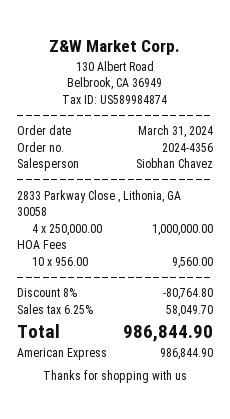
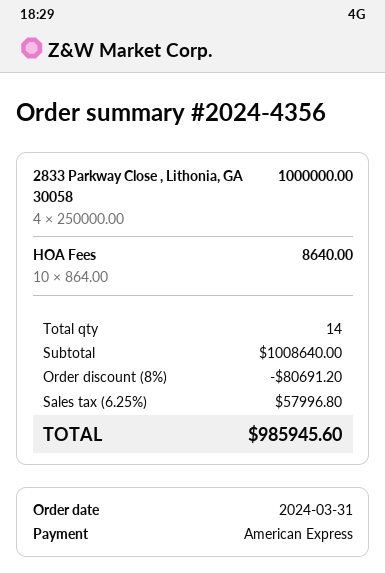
HOA Fees: 10 x 956.00 = 9560.00 -> 10 x 864.00 = 8640.00
discount: 8% = 80764.80 -> 8% = 80691.20
tax: 6.25% = 58049.70 -> 6.25% = 57996.80
total: 986844.90 -> 985945.60

